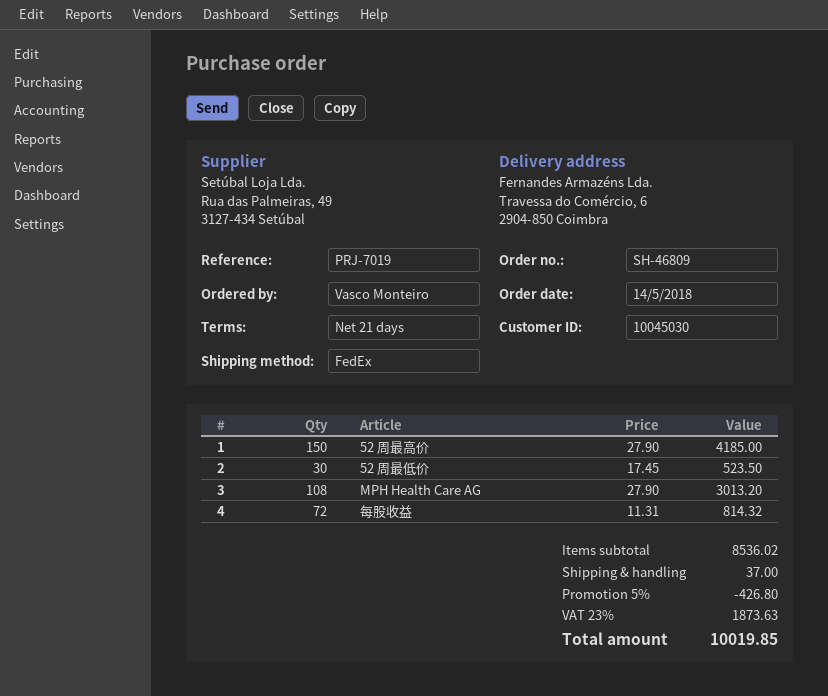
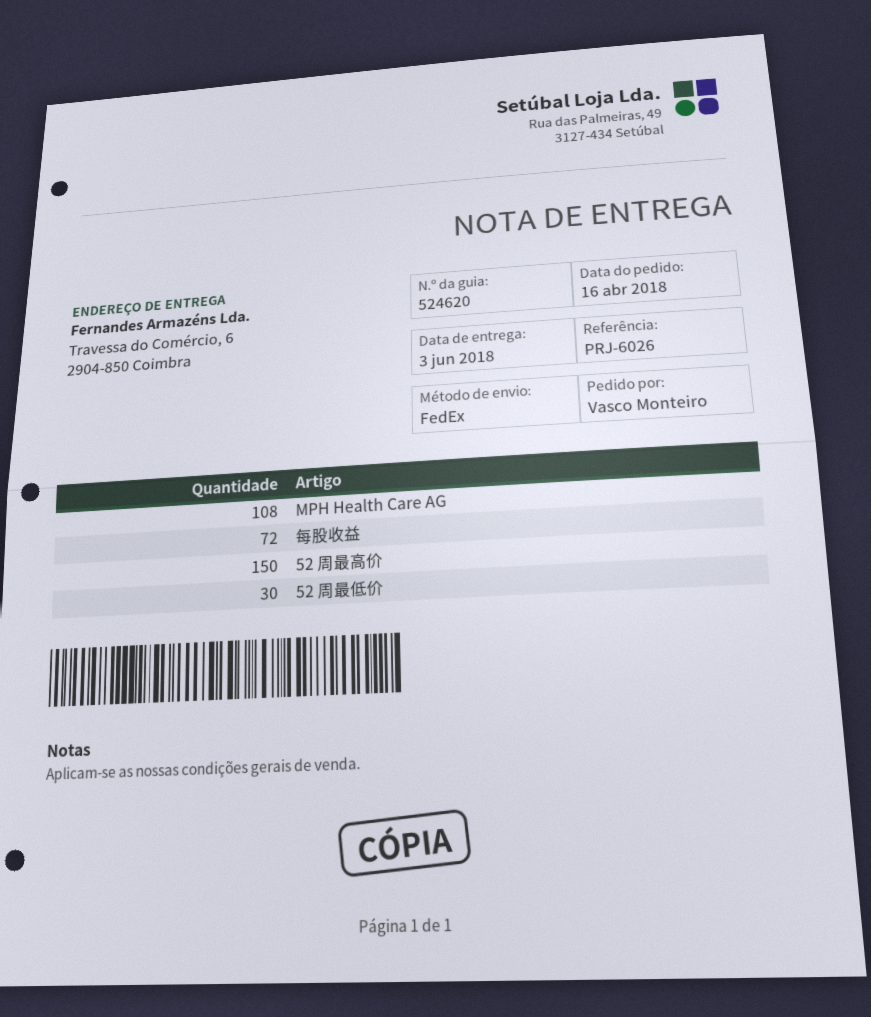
order date: 2018-05-14 -> 2018-04-16
reference: PRJ-7019 -> PRJ-6026

